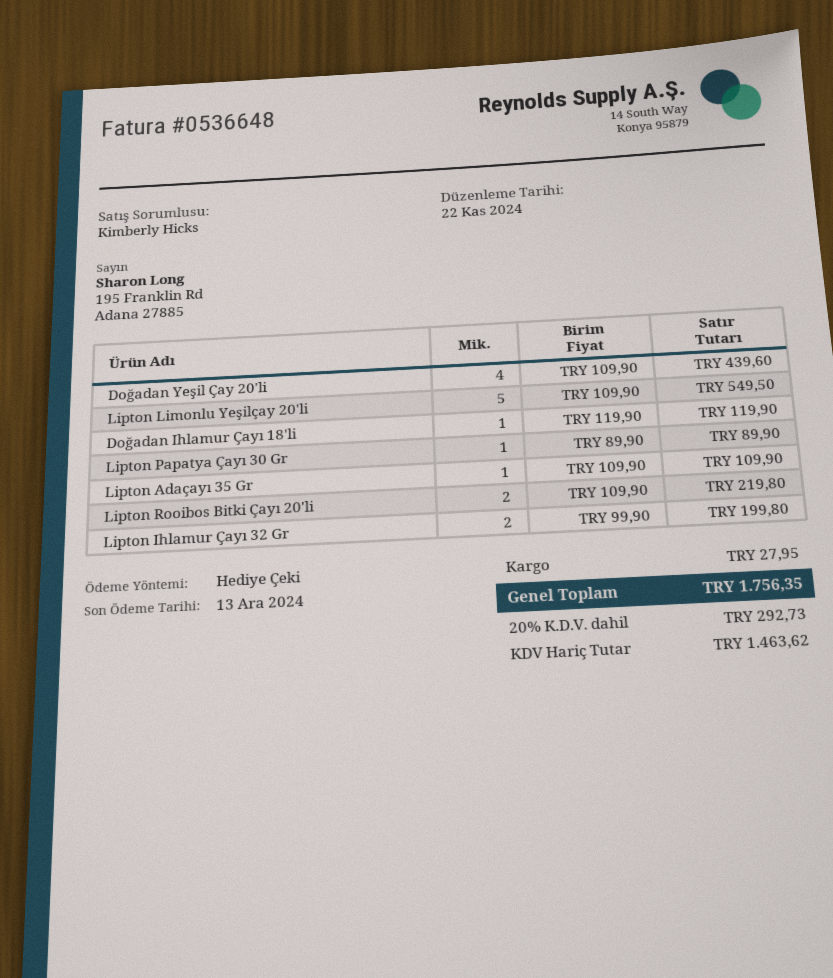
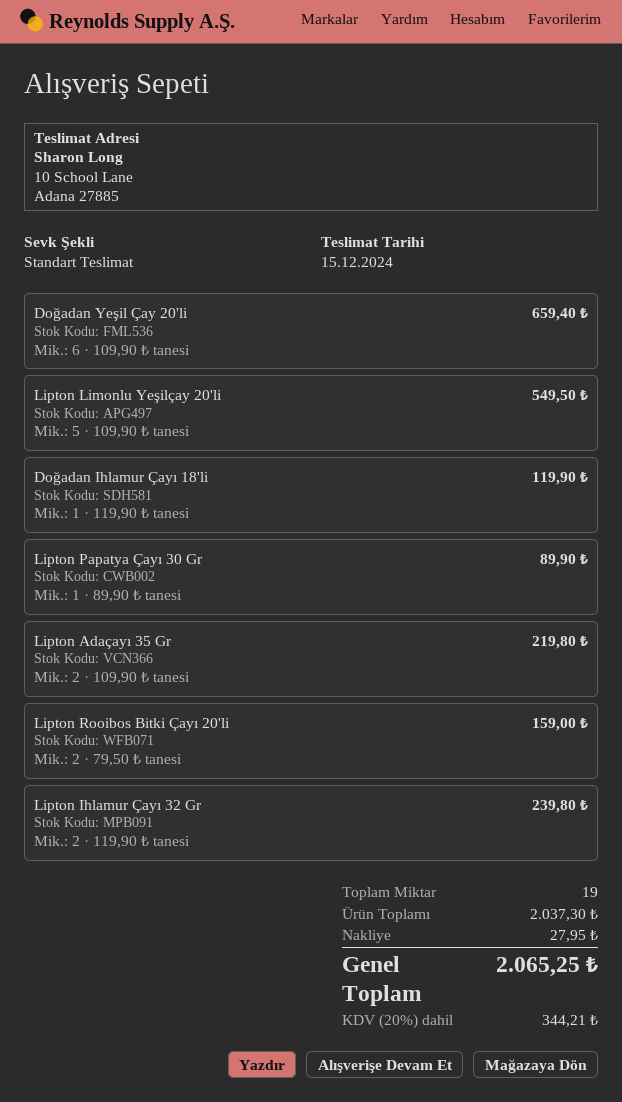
Doğadan Yeşil Çay 20'li: 4 x 109.90 = 439.60 -> 6 x 109.90 = 659.40
Lipton Adaçayı 35 Gr: 1 x 109.90 = 109.90 -> 2 x 109.90 = 219.80
Lipton Rooibos Bitki Çayı 20'li: 2 x 109.90 = 219.80 -> 2 x 79.50 = 159.00
Lipton Ihlamur Çayı 32 Gr: 2 x 99.90 = 199.80 -> 2 x 119.90 = 239.80
tax: 20% = 292.73 -> 20% = 344.21
total: 1756.35 -> 2065.25

